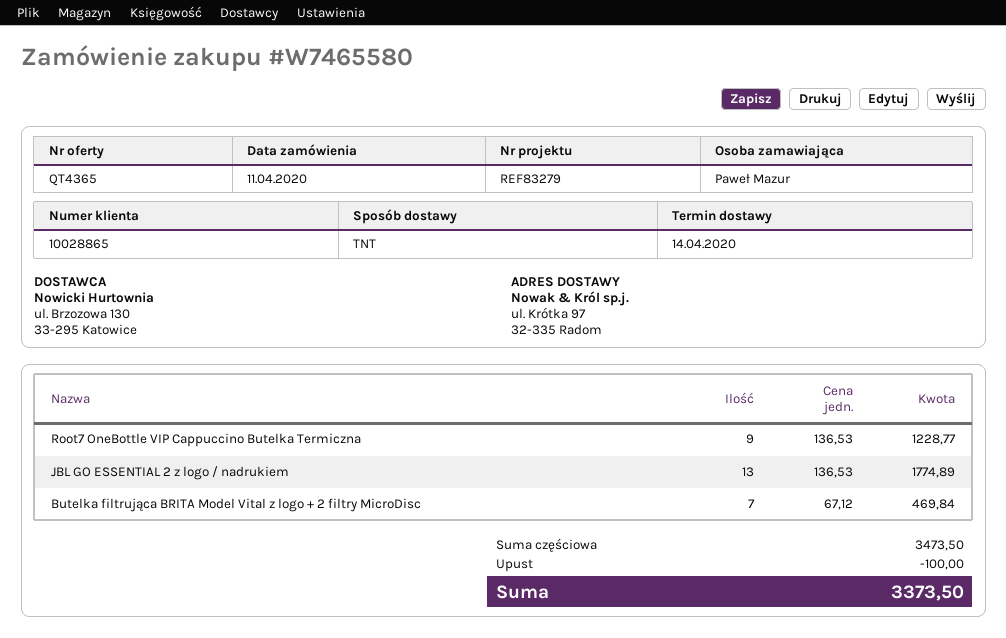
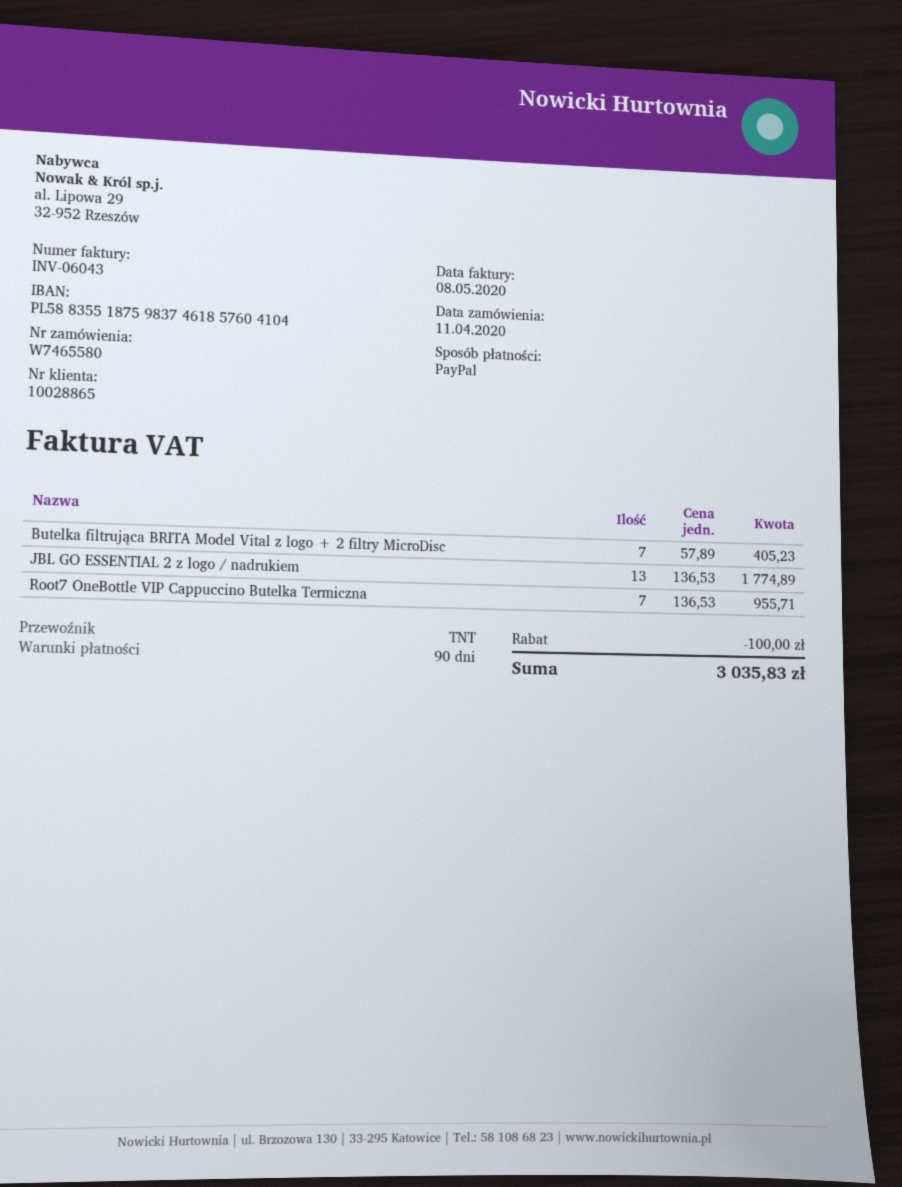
Root7 OneBottle VIP Cappuccino Butelka Termiczna: 9 x 136.53 = 1228.77 -> 7 x 136.53 = 955.71
Butelka filtrująca BRITA Model Vital z logo + 2 filtry MicroDisc: 7 x 67.12 = 469.84 -> 7 x 57.89 = 405.23
total: 3373.50 -> 3035.83

